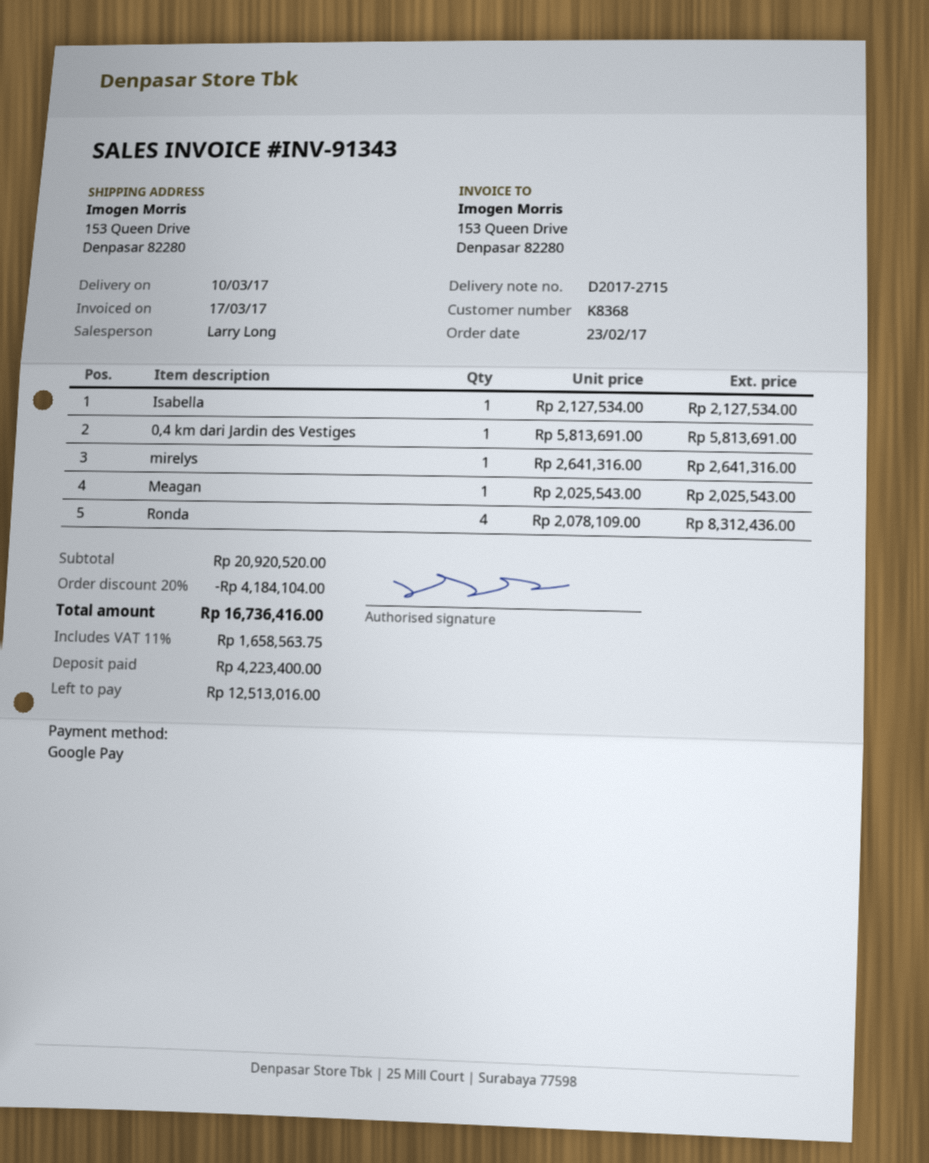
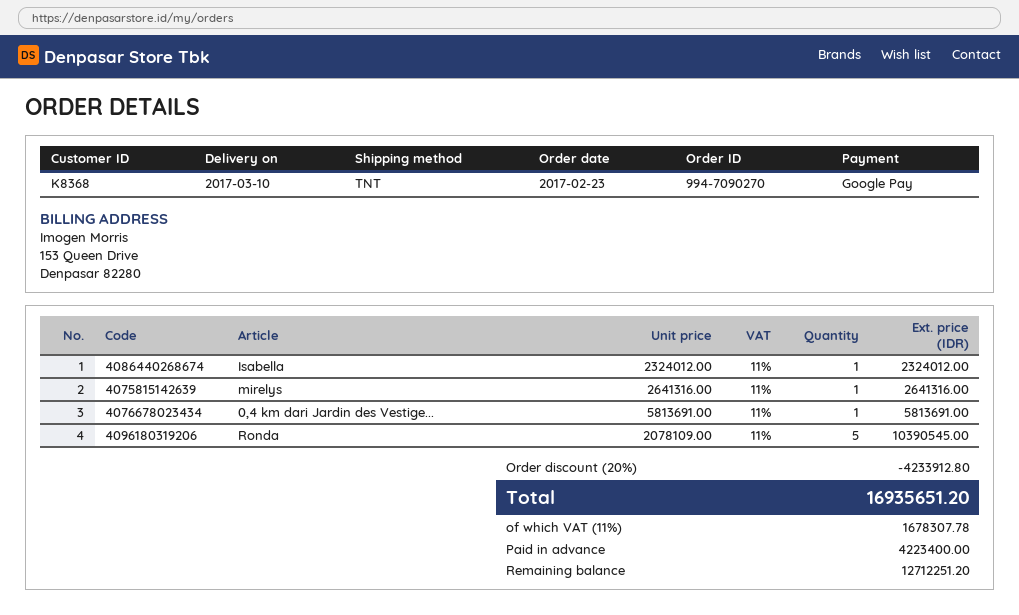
Isabella: 1 x 2127534.00 = 2127534.00 -> 1 x 2324012.00 = 2324012.00
Meagan: 1 x 2025543.00 = 2025543.00 -> none
Ronda: 4 x 2078109.00 = 8312436.00 -> 5 x 2078109.00 = 10390545.00
discount: 20% = 4184104.00 -> 20% = 4233912.80
tax: 11% = 1658563.75 -> 11% = 1678307.78
total: 16736416.00 -> 16935651.20
balance: 12513016.00 -> 12712251.20

